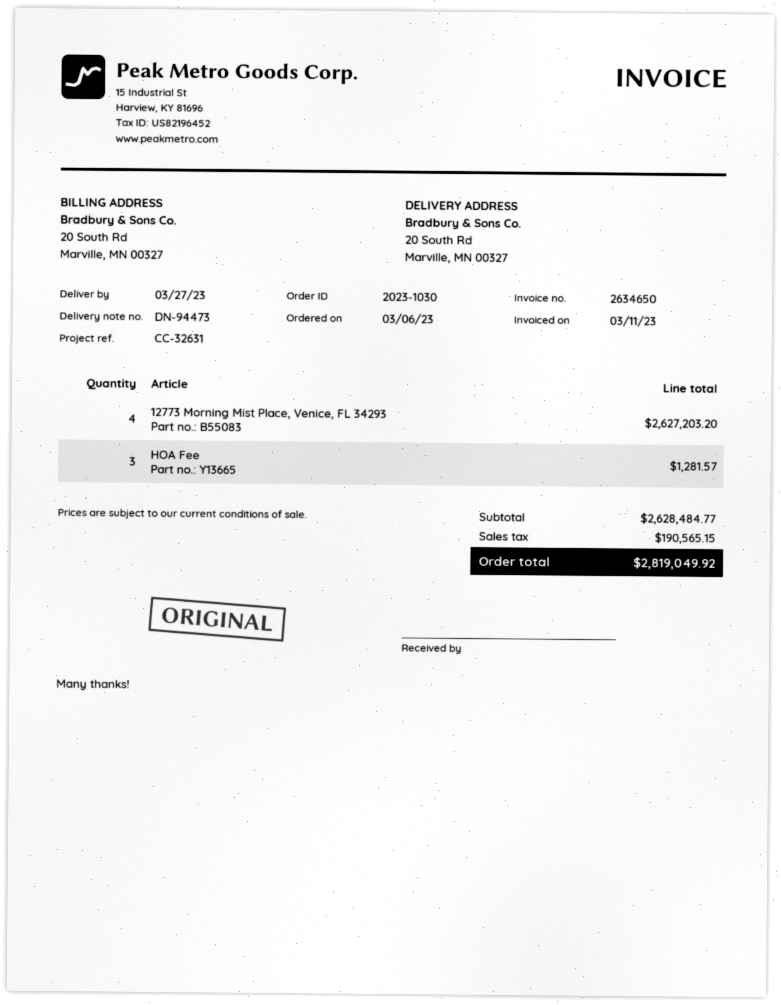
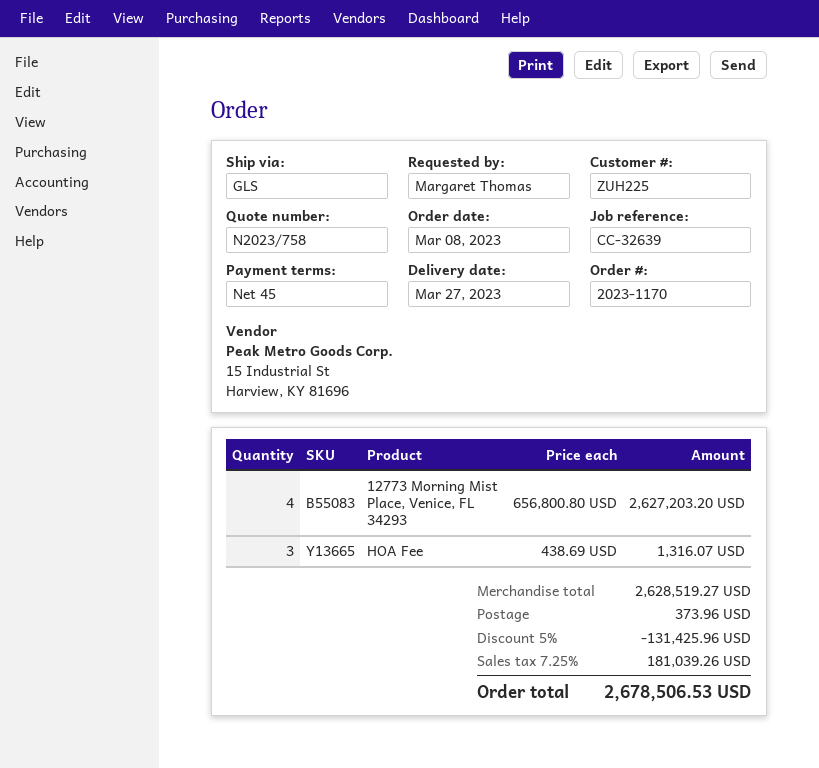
order number: 2023-1030 -> 2023-1170
order date: 2023-03-06 -> 2023-03-08
reference: CC-32631 -> CC-32639
HOA Fee: 3 for 1281.57 -> 3 for 1316.07
subtotal: 2628484.77 -> 2628519.27
discount: none -> 5% = 131425.96
shipping: none -> 373.96
tax: 190565.15 -> 181039.26
total: 2819049.92 -> 2678506.53

